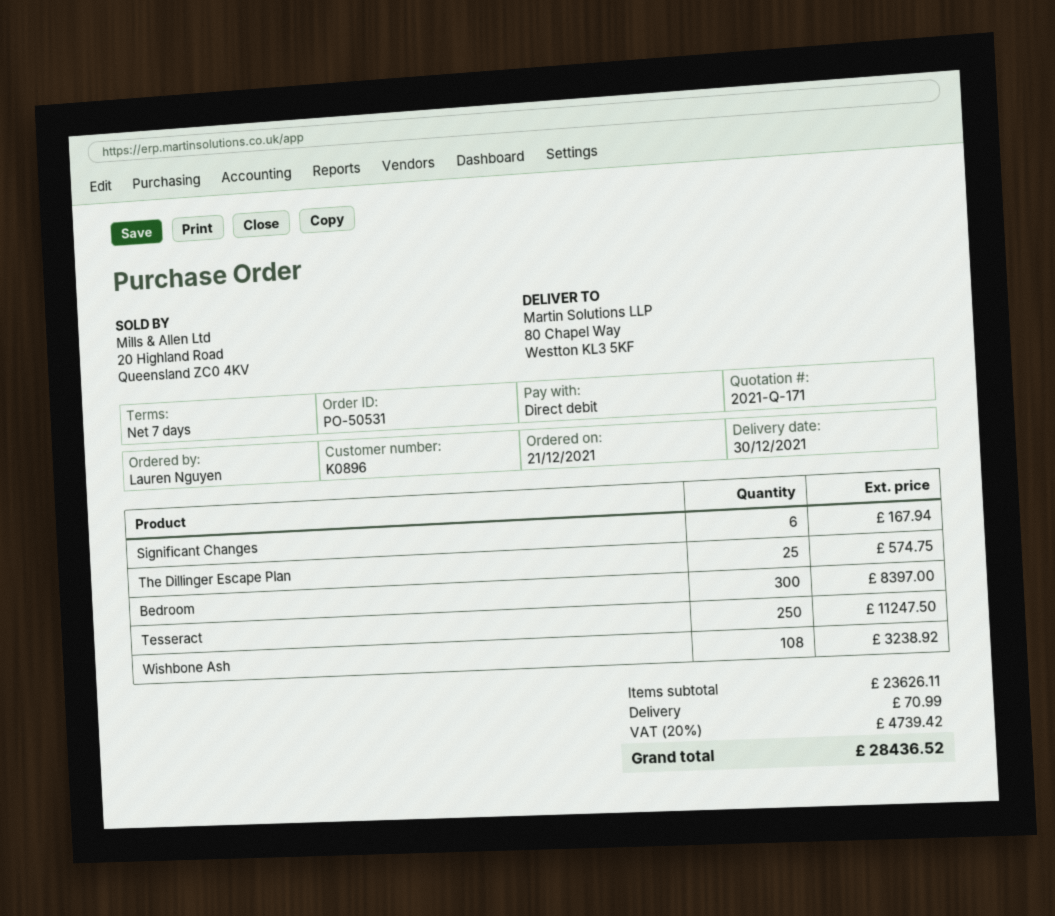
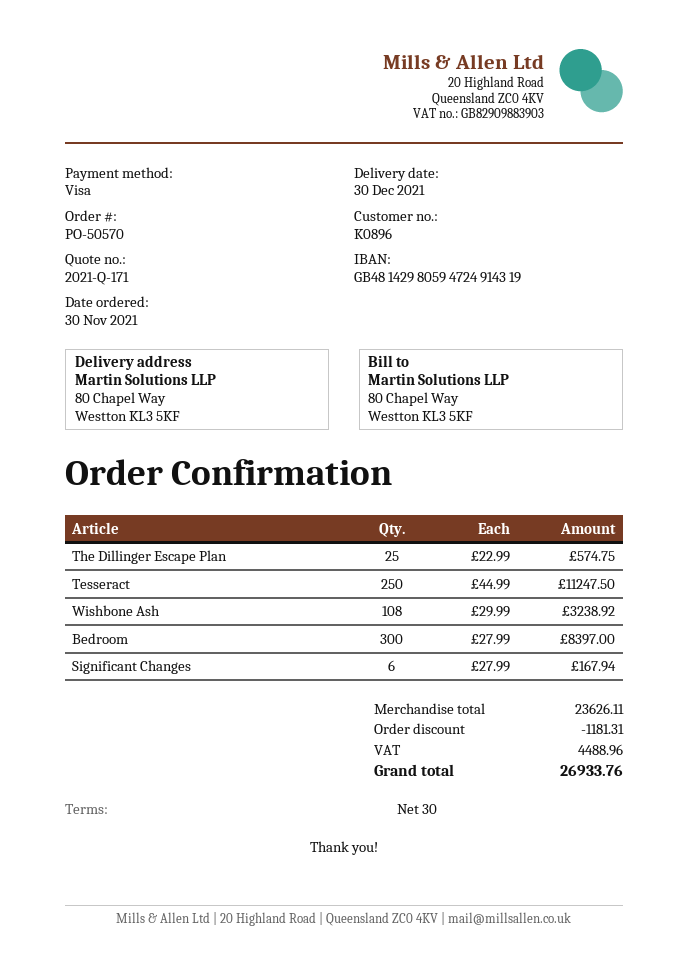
order number: PO-50531 -> PO-50570
order date: 2021-12-21 -> 2021-11-30
payment terms: 7 days -> 30 days
payment method: direct debit -> Visa
discount: none -> 1181.31
shipping: 70.99 -> none
tax: 4739.42 -> 4488.96
total: 28436.52 -> 26933.76

